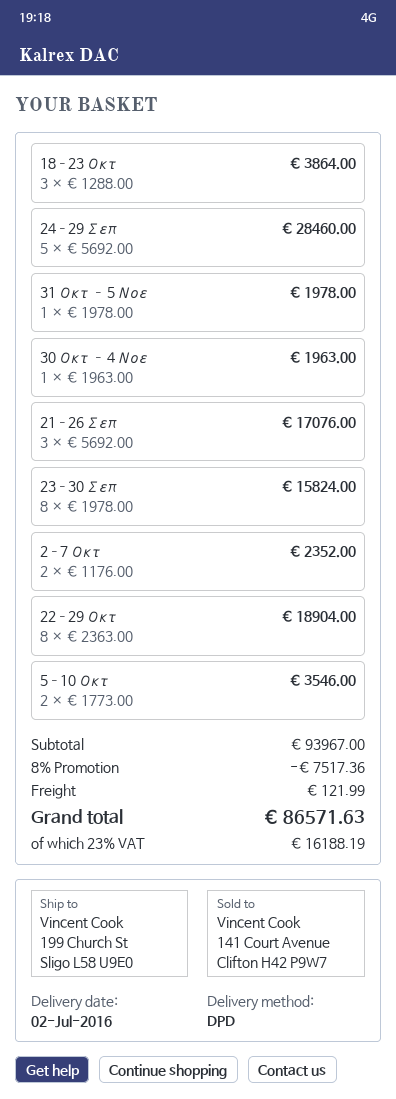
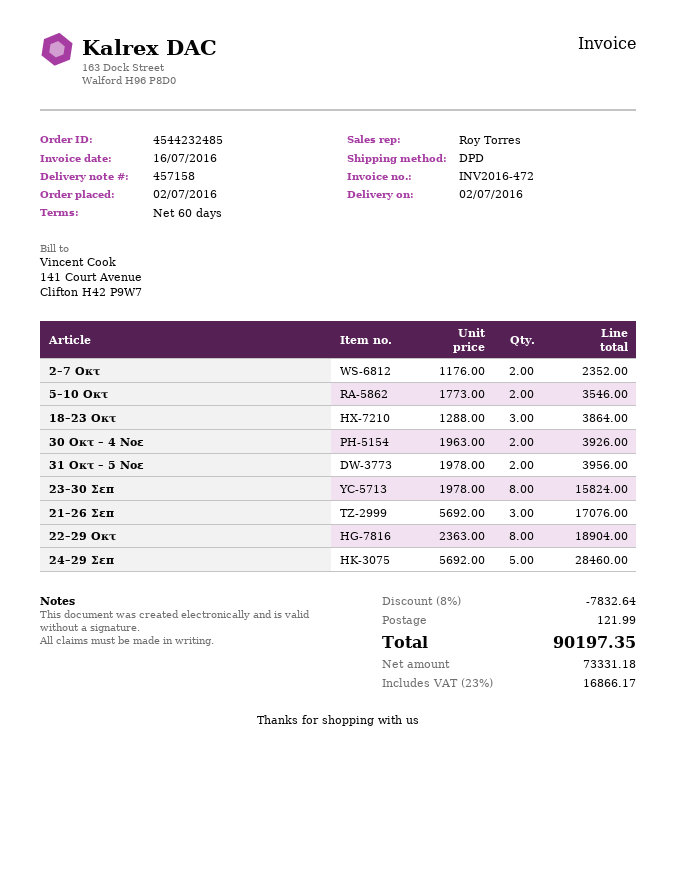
31 Οκτ – 5 Νοε: 1 x 1978.00 = 1978.00 -> 2 x 1978.00 = 3956.00
30 Οκτ – 4 Νοε: 1 x 1963.00 = 1963.00 -> 2 x 1963.00 = 3926.00
discount: 8% = 7517.36 -> 8% = 7832.64
tax: 23% = 16188.19 -> 23% = 16866.17
total: 86571.63 -> 90197.35

